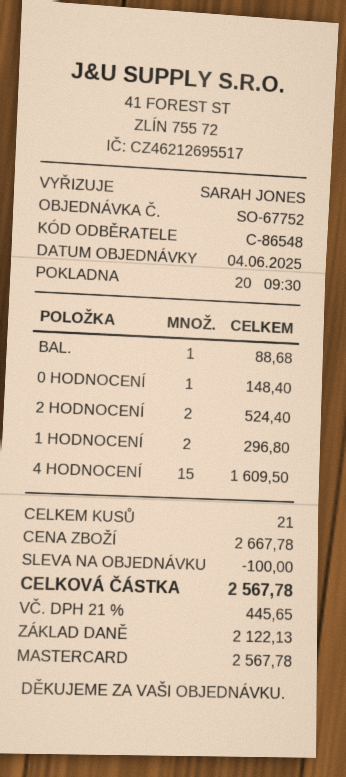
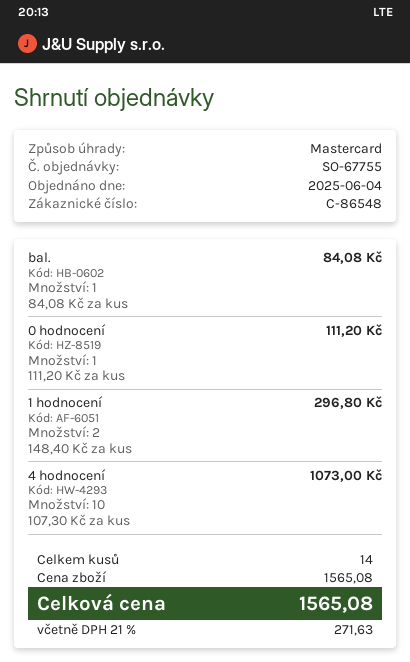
order number: SO-67752 -> SO-67755
BAL.: 1 for 88.68 -> 1 for 84.08
0 HODNOCENÍ: 1 for 148.40 -> 1 for 111.20
2 HODNOCENÍ: 2 for 524.40 -> none
4 HODNOCENÍ: 15 for 1609.50 -> 10 for 1073.00
total quantity: 21 -> 14
subtotal: 2667.78 -> 1565.08
discount: 100.00 -> none
tax: 21% = 445.65 -> 21% = 271.63
total: 2567.78 -> 1565.08

